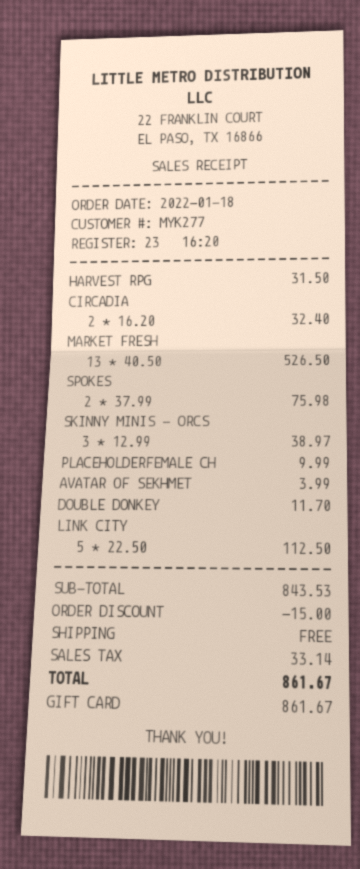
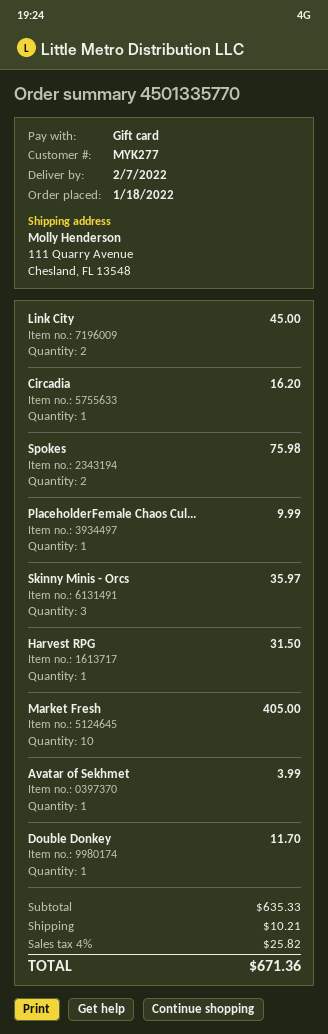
CIRCADIA: 2 for 32.40 -> 1 for 16.20
MARKET FRESH: 13 for 526.50 -> 10 for 405.00
SKINNY MINIS - ORCS: 3 for 38.97 -> 3 for 35.97
LINK CITY: 5 for 112.50 -> 2 for 45.00
subtotal: 843.53 -> 635.33
discount: 15.00 -> none
shipping: 0.00 -> 10.21
tax: 33.14 -> 25.82
total: 861.67 -> 671.36

